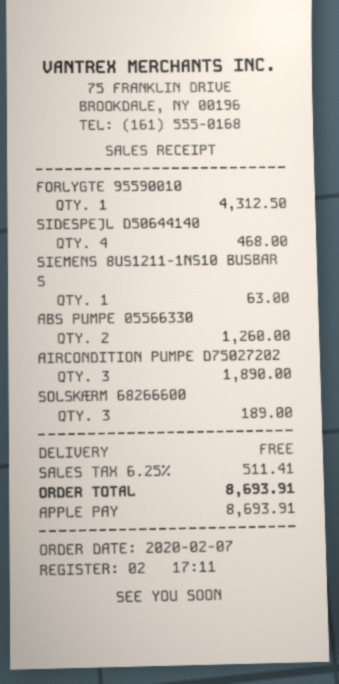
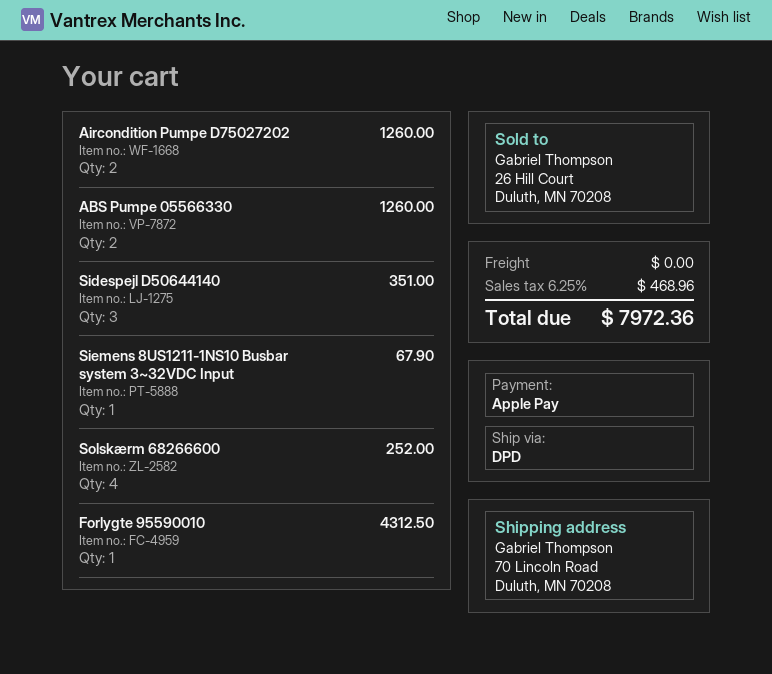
SIDESPEJL D50644140: 4 for 468.00 -> 3 for 351.00
SIEMENS 8US1211-1NS10 BUSBAR S: 1 for 63.00 -> 1 for 67.90
AIRCONDITION PUMPE D75027202: 3 for 1890.00 -> 2 for 1260.00
SOLSKÆRM 68266600: 3 for 189.00 -> 4 for 252.00
tax: 6.25% = 511.41 -> 6.25% = 468.96
total: 8693.91 -> 7972.36

